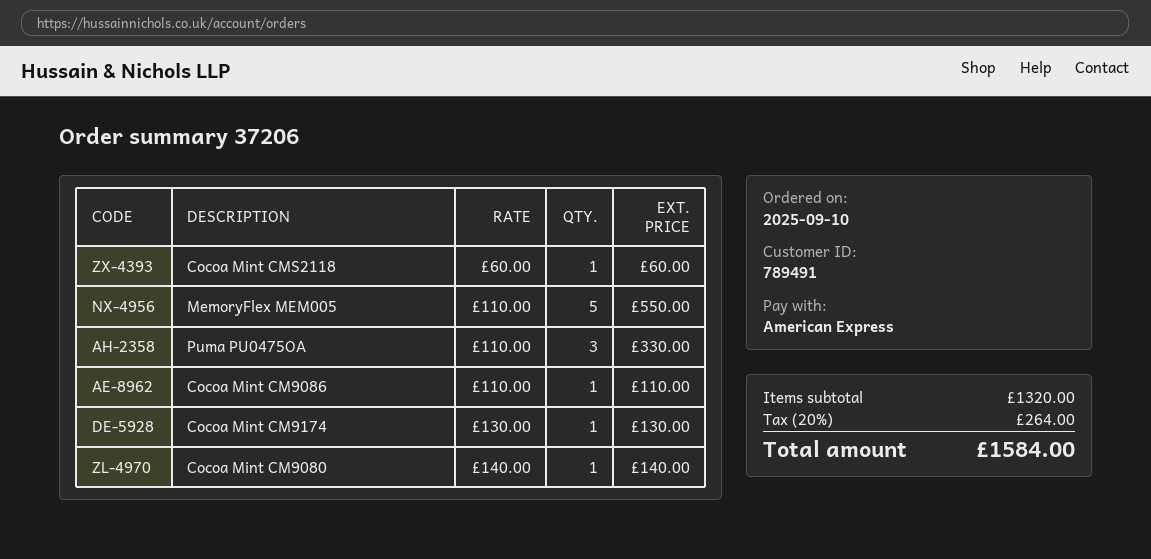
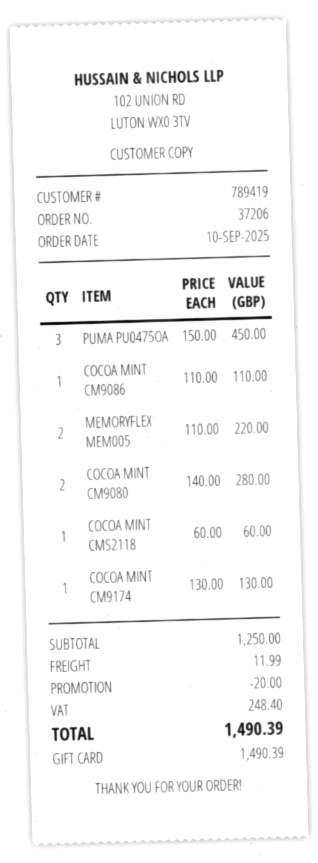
customer number: 789491 -> 789419
payment method: American Express -> gift card
MemoryFlex MEM005: 5 x 110.00 = 550.00 -> 2 x 110.00 = 220.00
Puma PU0475OA: 3 x 110.00 = 330.00 -> 3 x 150.00 = 450.00
Cocoa Mint CM9080: 1 x 140.00 = 140.00 -> 2 x 140.00 = 280.00
subtotal: 1320.00 -> 1250.00
discount: none -> 20.00
shipping: none -> 11.99
tax: 264.00 -> 248.40
total: 1584.00 -> 1490.39

